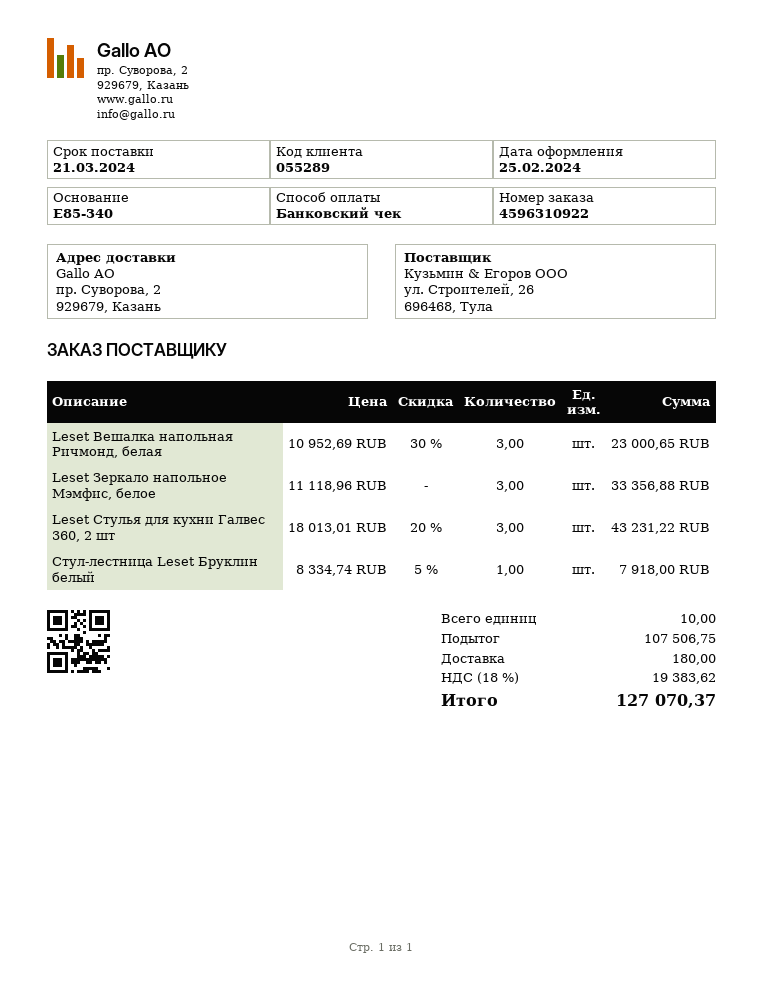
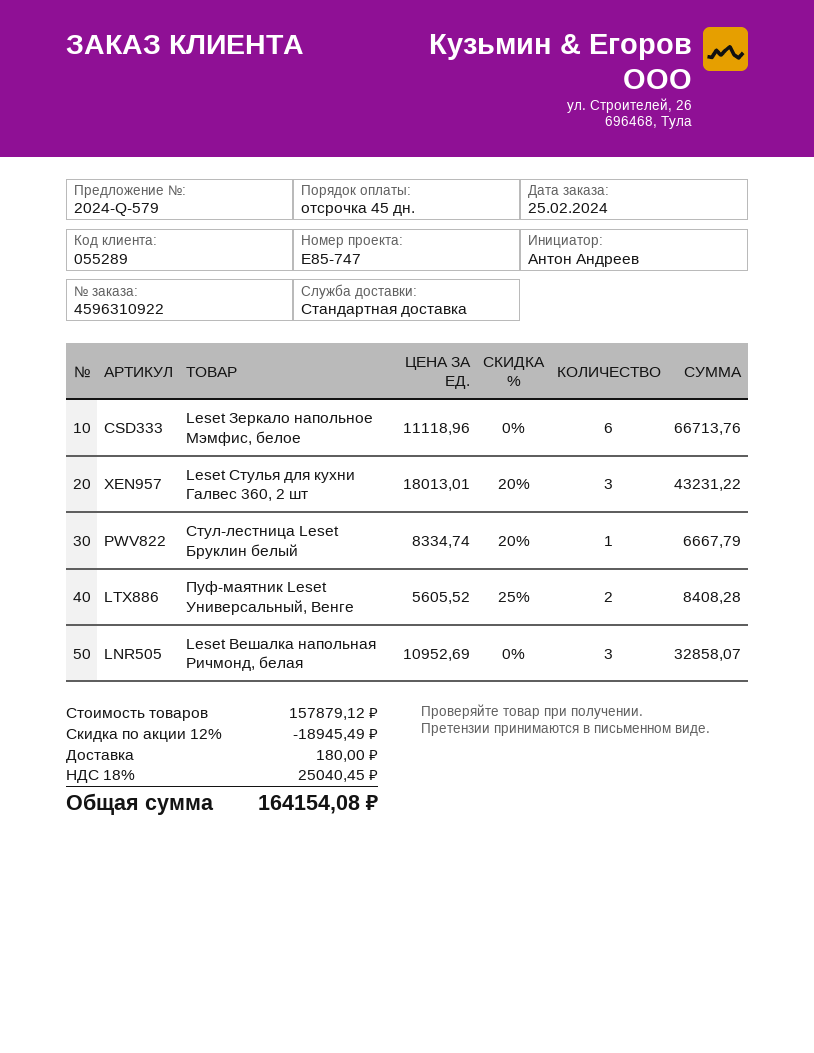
reference: E85-340 -> E85-747
Leset Вешалка напольная Ричмонд, белая: 3 x 10952.69 - 30% = 23000.65 -> 3 x 10952.69 = 32858.07
Leset Зеркало напольное Мэмфис, белое: 3 x 11118.96 = 33356.88 -> 6 x 11118.96 = 66713.76
Стул-лестница Leset Бруклин белый: 1 x 8334.74 - 5% = 7918.00 -> 1 x 8334.74 - 20% = 6667.79
Пуф-маятник Leset Универсальный, Венге: none -> 2 x 5605.52 - 25% = 8408.28
subtotal: 107506.75 -> 157879.12
discount: none -> 12% = 18945.49
tax: 18% = 19383.62 -> 18% = 25040.45
total: 127070.37 -> 164154.08

